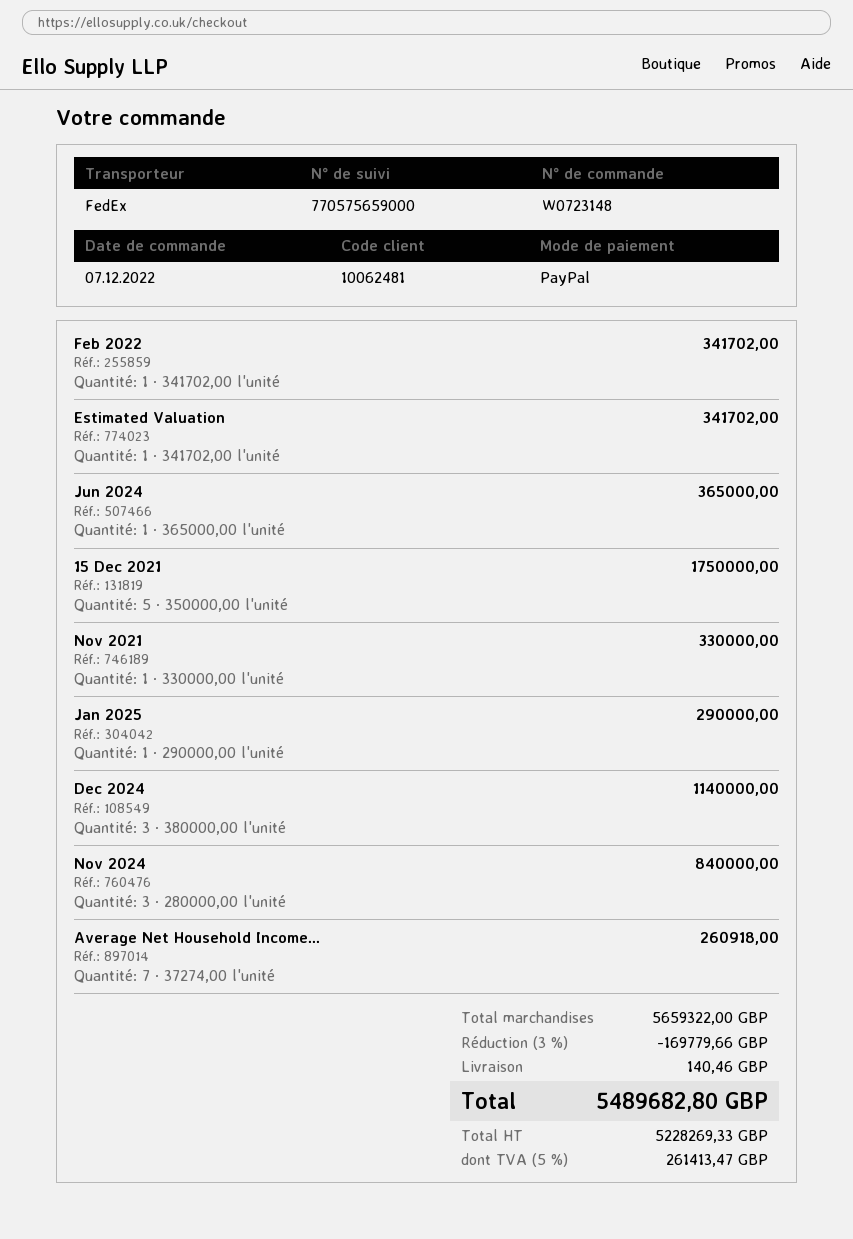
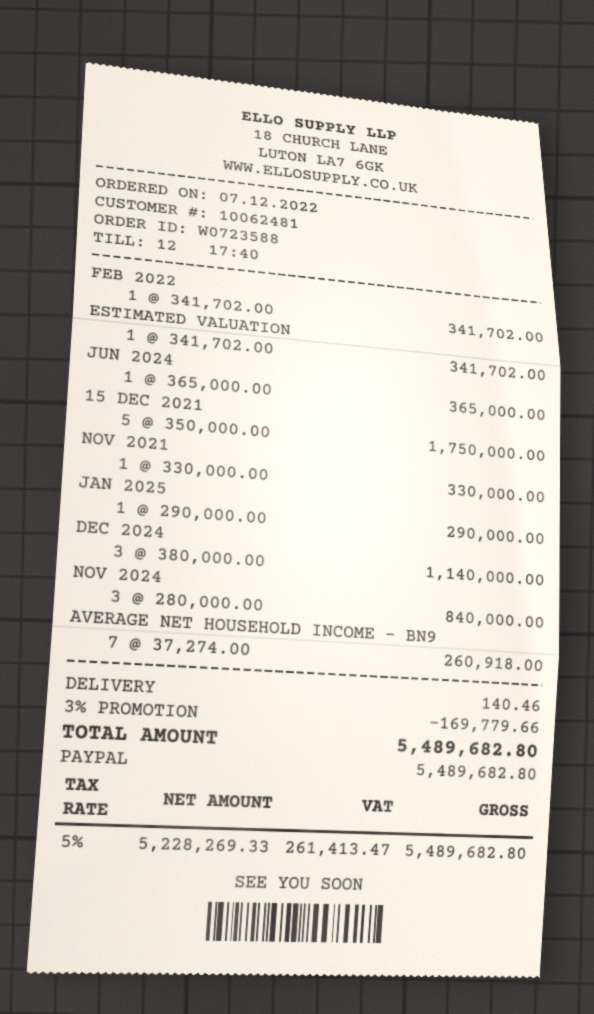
order number: W0723148 -> W0723588

